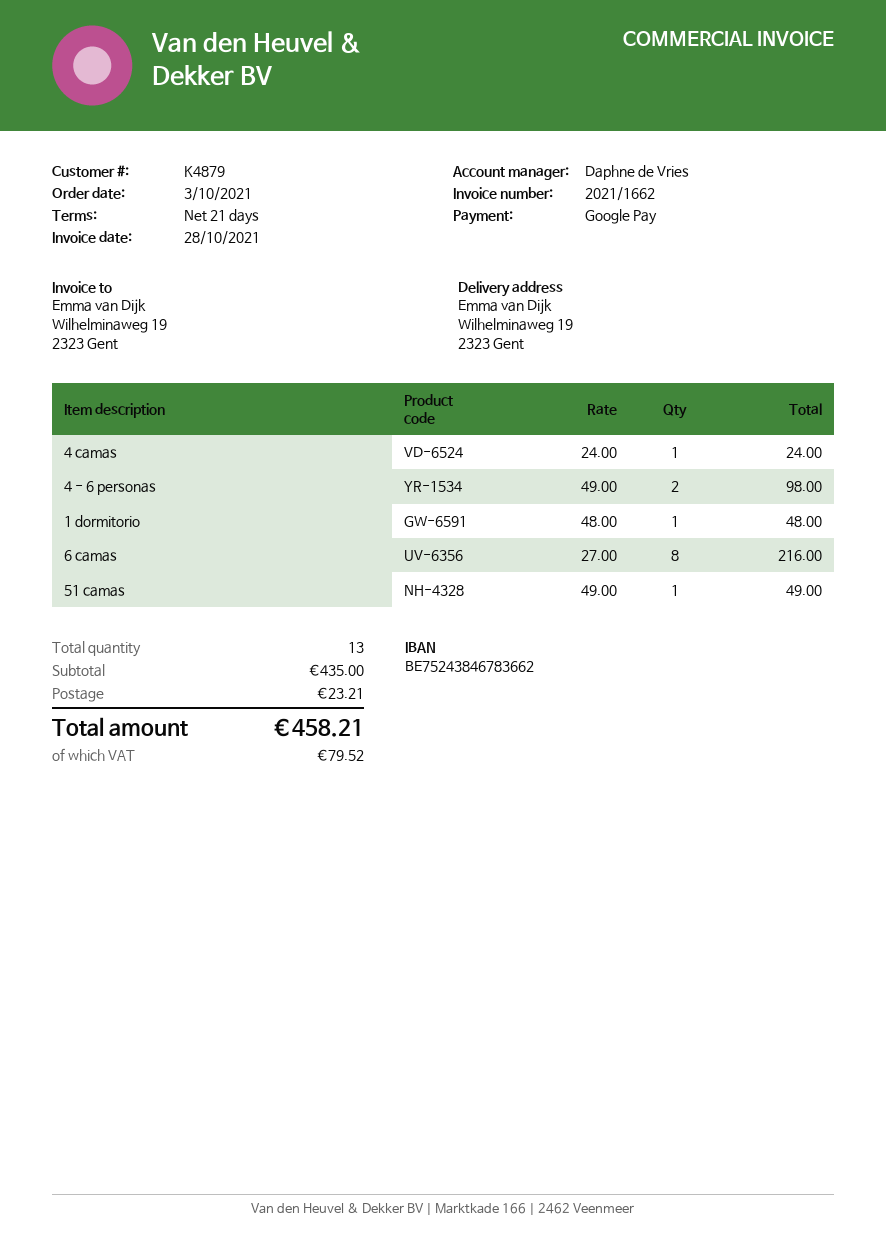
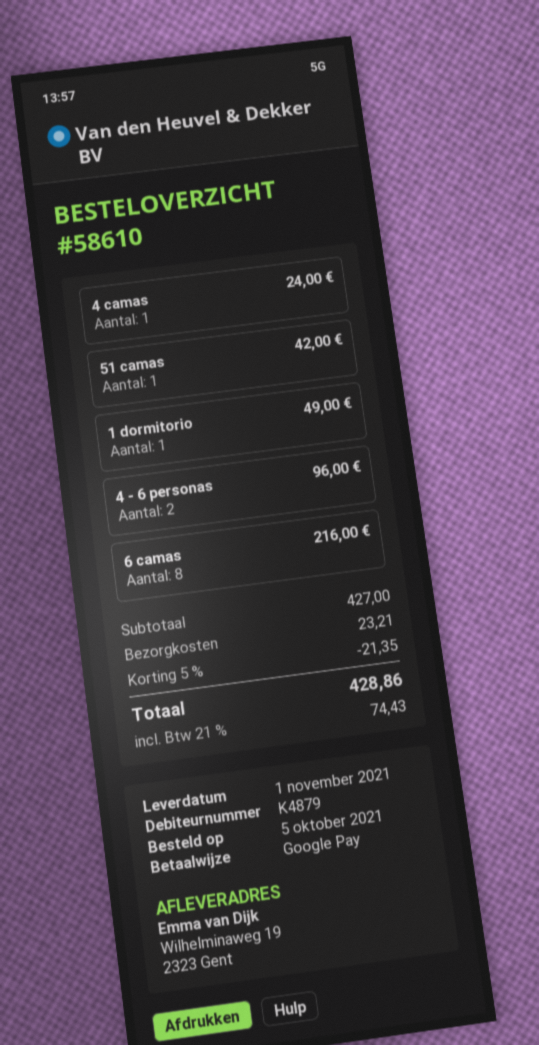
order date: 2021-10-03 -> 2021-10-05
4 - 6 personas: 2 for 98.00 -> 2 for 96.00
1 dormitorio: 1 for 48.00 -> 1 for 49.00
51 camas: 1 for 49.00 -> 1 for 42.00
subtotal: 435.00 -> 427.00
discount: none -> 5% = 21.35
tax: 79.52 -> 74.43
total: 458.21 -> 428.86

